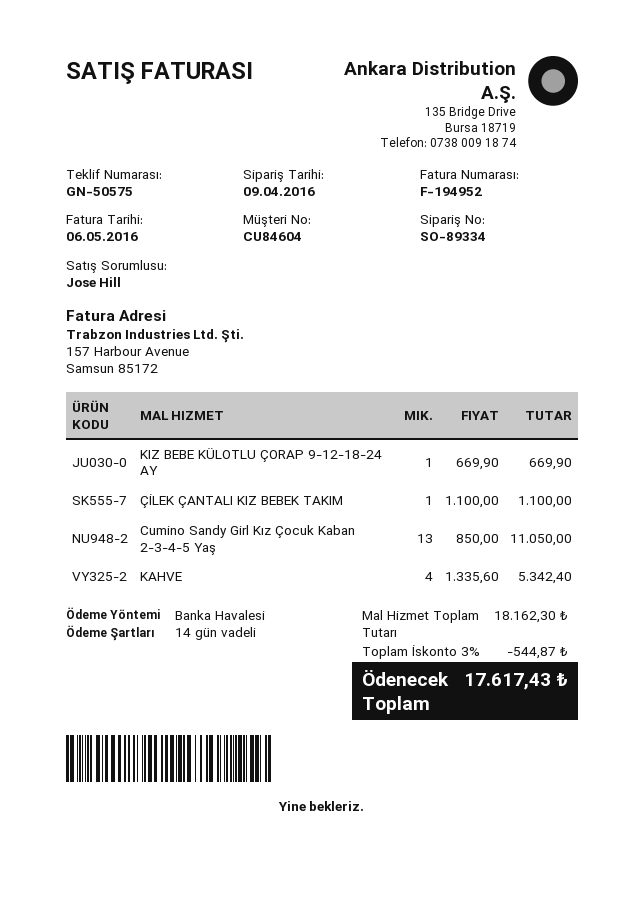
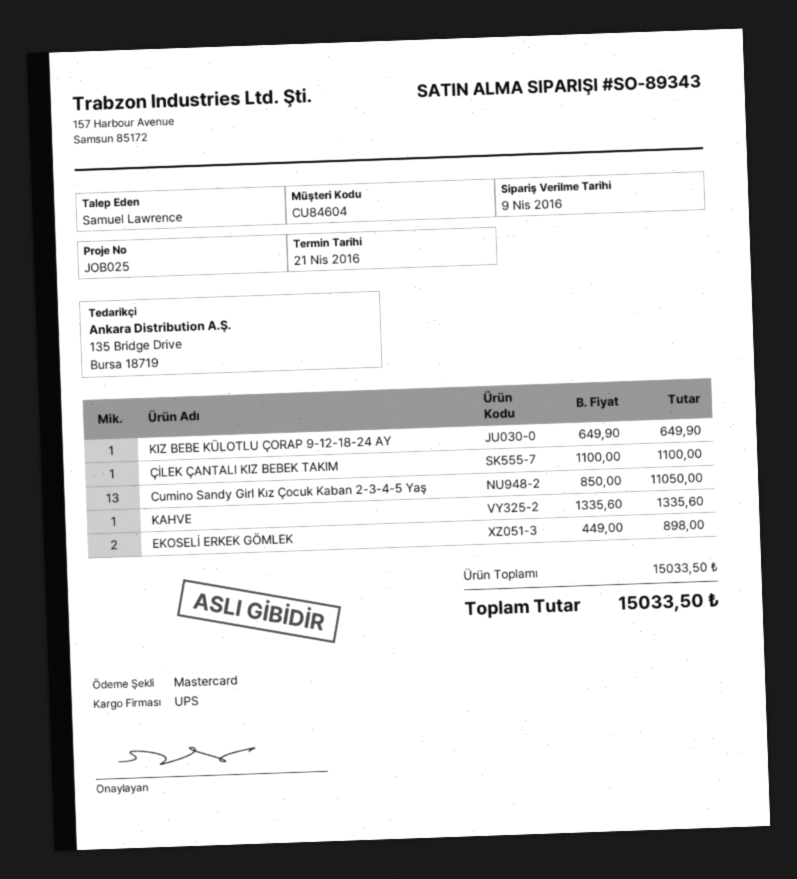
order number: SO-89334 -> SO-89343
payment method: bank transfer -> Mastercard
KIZ BEBE KÜLOTLU ÇORAP 9-12-18-24 AY: 1 x 669.90 = 669.90 -> 1 x 649.90 = 649.90
KAHVE: 4 x 1335.60 = 5342.40 -> 1 x 1335.60 = 1335.60
EKOSELİ ERKEK GÖMLEK: none -> 2 x 449.00 = 898.00
subtotal: 18162.30 -> 15033.50
discount: 3% = 544.87 -> none
total: 17617.43 -> 15033.50

